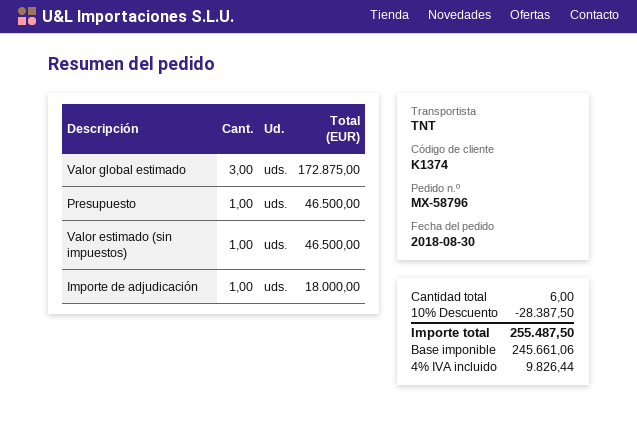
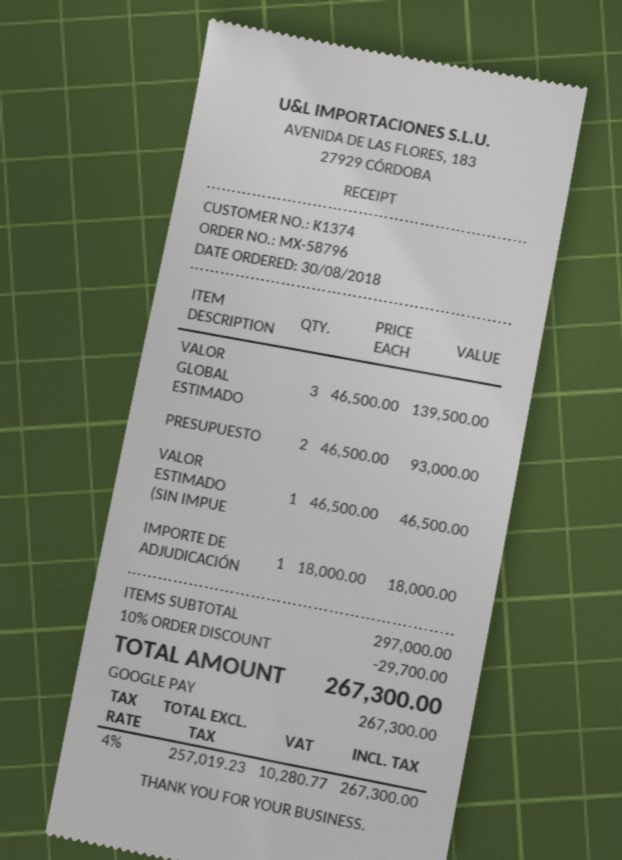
Valor global estimado: 3 for 172875.00 -> 3 for 139500.00
Presupuesto: 1 for 46500.00 -> 2 for 93000.00
discount: 10% = 28387.50 -> 10% = 29700.00
net: 245661.06 -> 257019.23
tax: 4% = 9826.44 -> 4% = 10280.77
total: 255487.50 -> 267300.00

